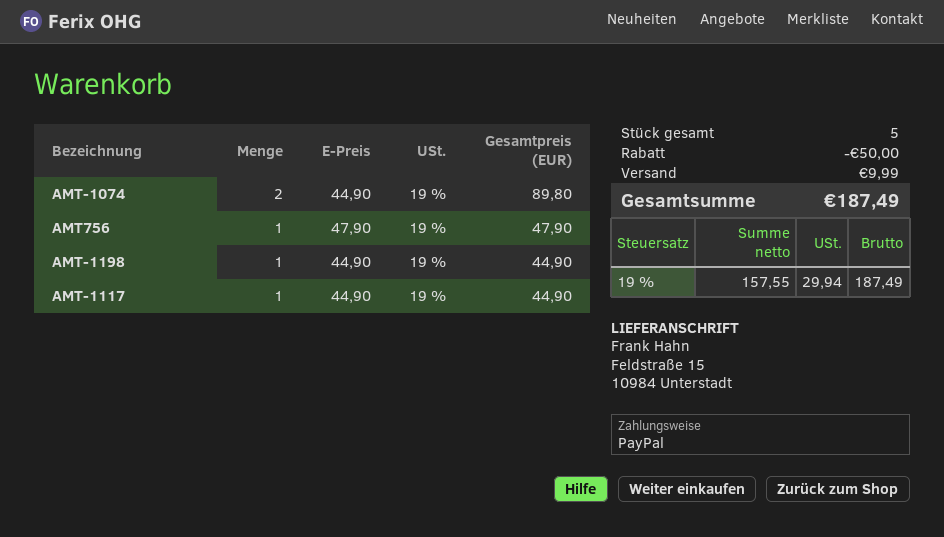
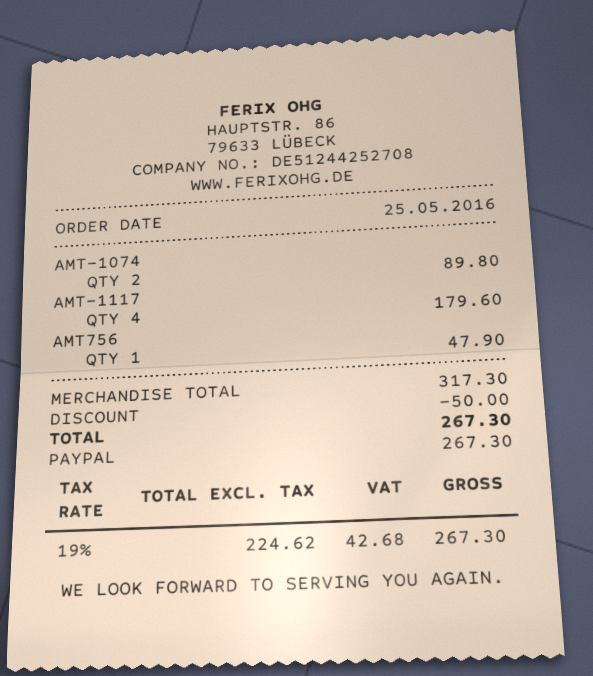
AMT-1198: 1 for 44.90 -> none
AMT-1117: 1 for 44.90 -> 4 for 179.60
shipping: 9.99 -> none
net: 157.55 -> 224.62
tax: 19% = 29.94 -> 19% = 42.68
total: 187.49 -> 267.30

